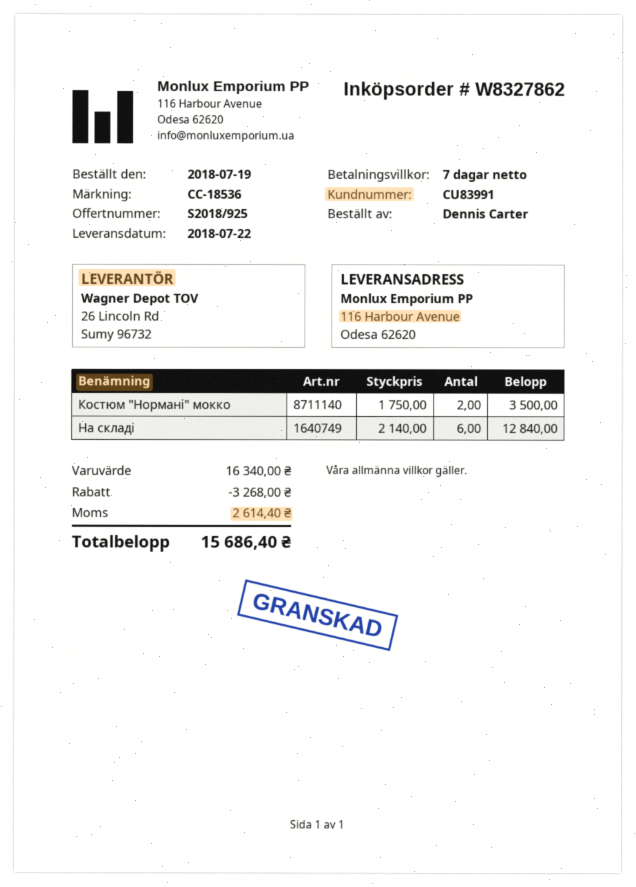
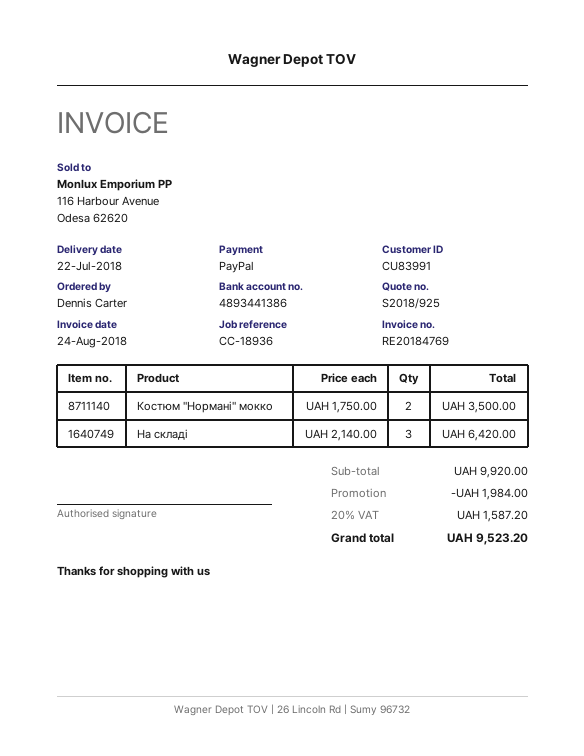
reference: CC-18536 -> CC-18936
На складі: 6 x 2140.00 = 12840.00 -> 3 x 2140.00 = 6420.00
subtotal: 16340.00 -> 9920.00
discount: 3268.00 -> 1984.00
tax: 2614.40 -> 1587.20
total: 15686.40 -> 9523.20

